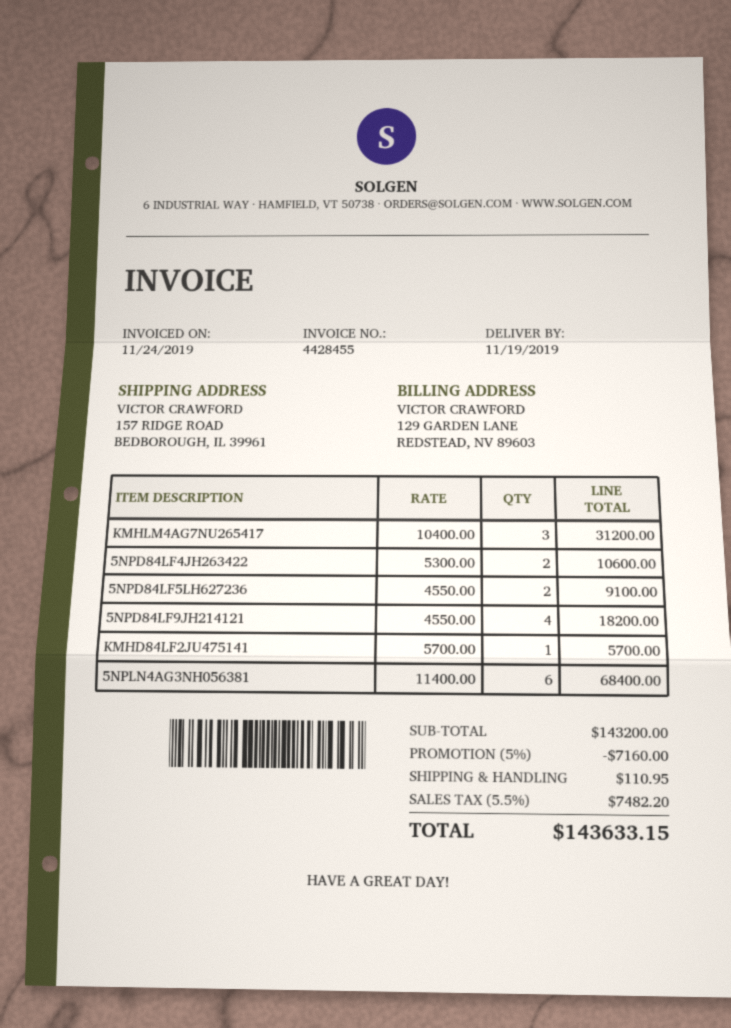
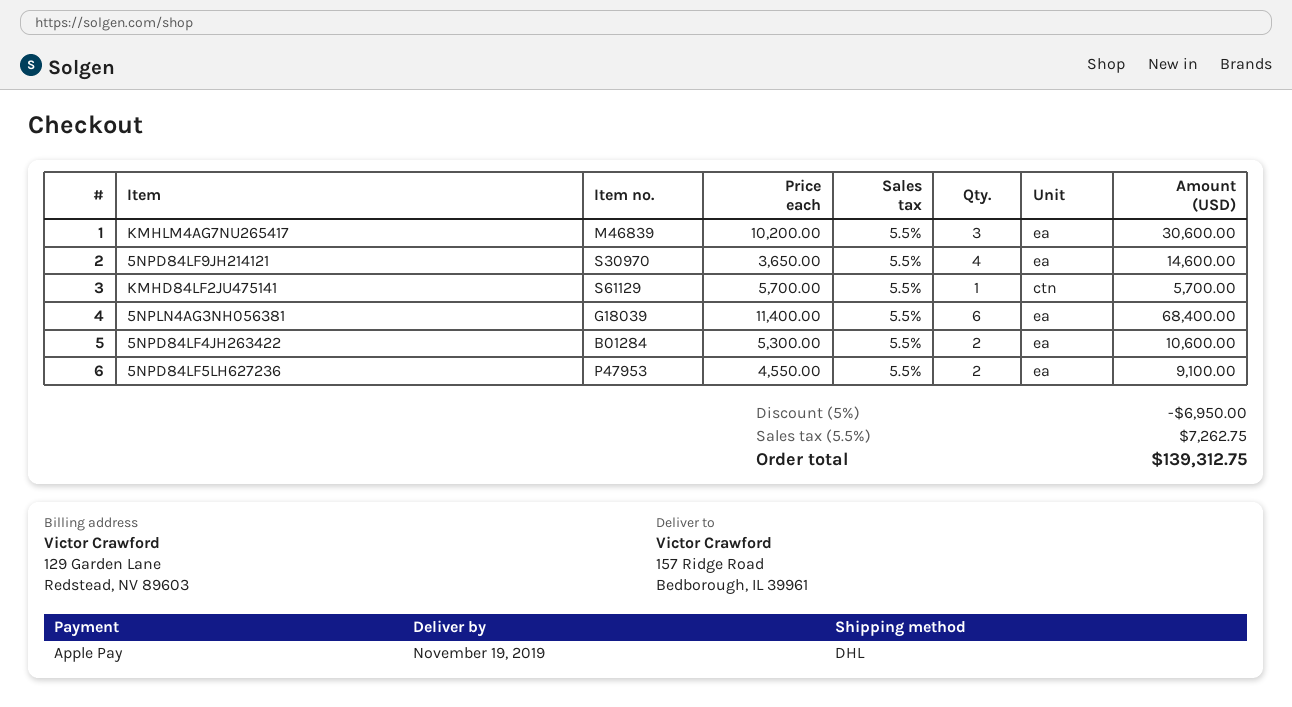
KMHLM4AG7NU265417: 3 x 10400.00 = 31200.00 -> 3 x 10200.00 = 30600.00
5NPD84LF9JH214121: 4 x 4550.00 = 18200.00 -> 4 x 3650.00 = 14600.00
discount: 5% = 7160.00 -> 5% = 6950.00
shipping: 110.95 -> none
tax: 5.5% = 7482.20 -> 5.5% = 7262.75
total: 143633.15 -> 139312.75

